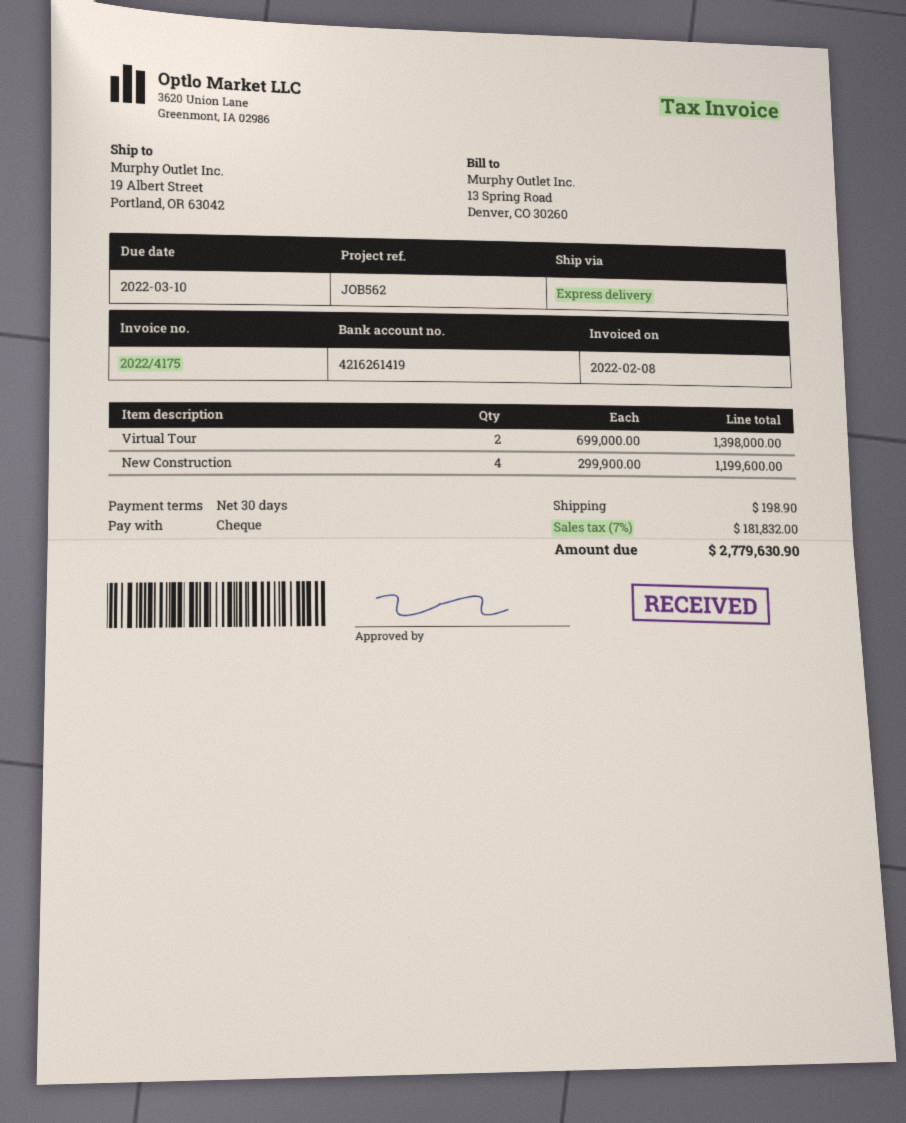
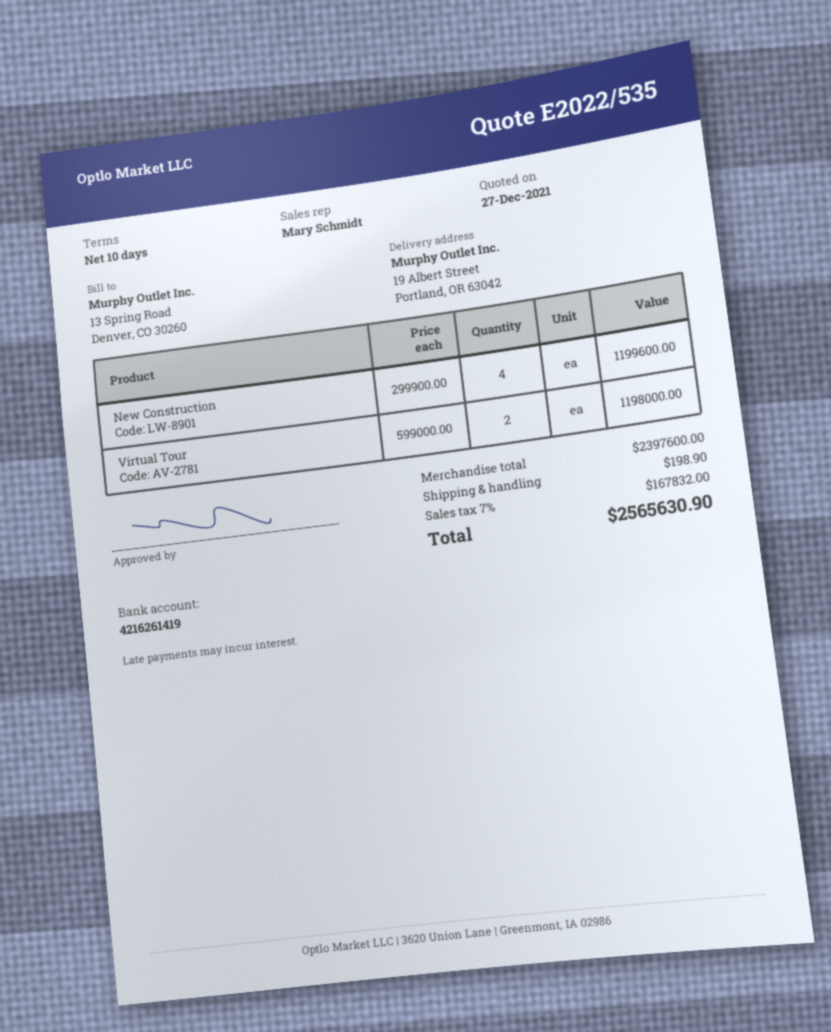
payment terms: 30 days -> 10 days
Virtual Tour: 2 x 699000.00 = 1398000.00 -> 2 x 599000.00 = 1198000.00
tax: 7% = 181832.00 -> 7% = 167832.00
total: 2779630.90 -> 2565630.90

